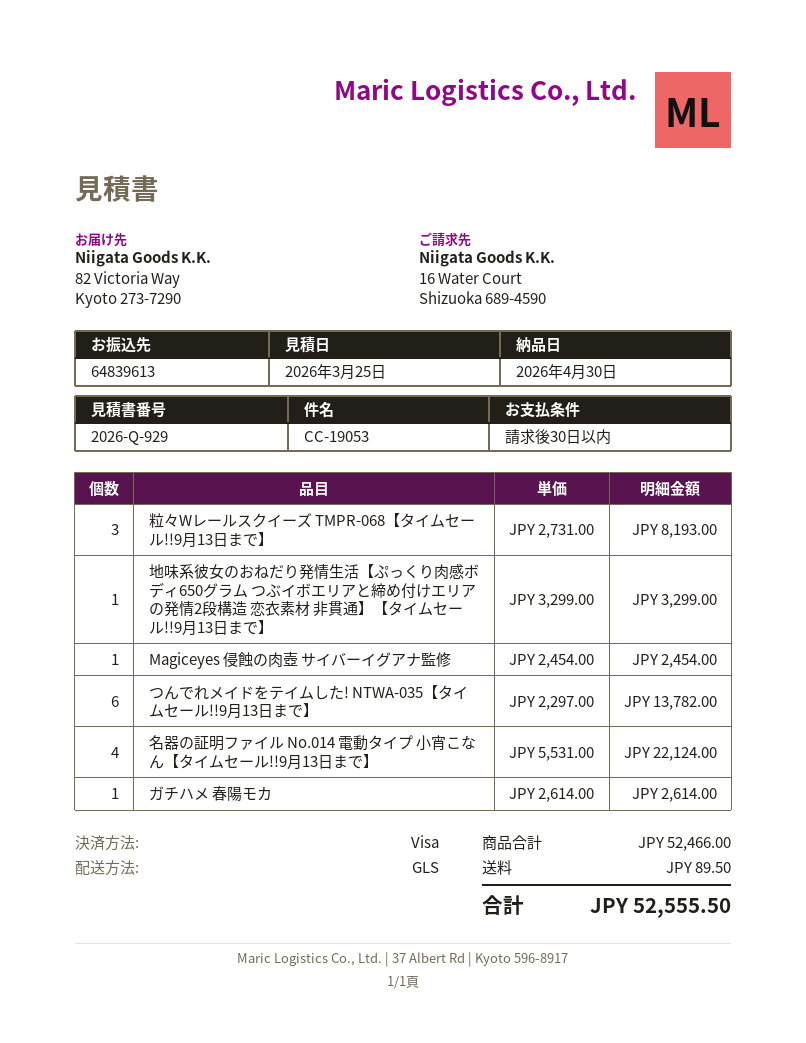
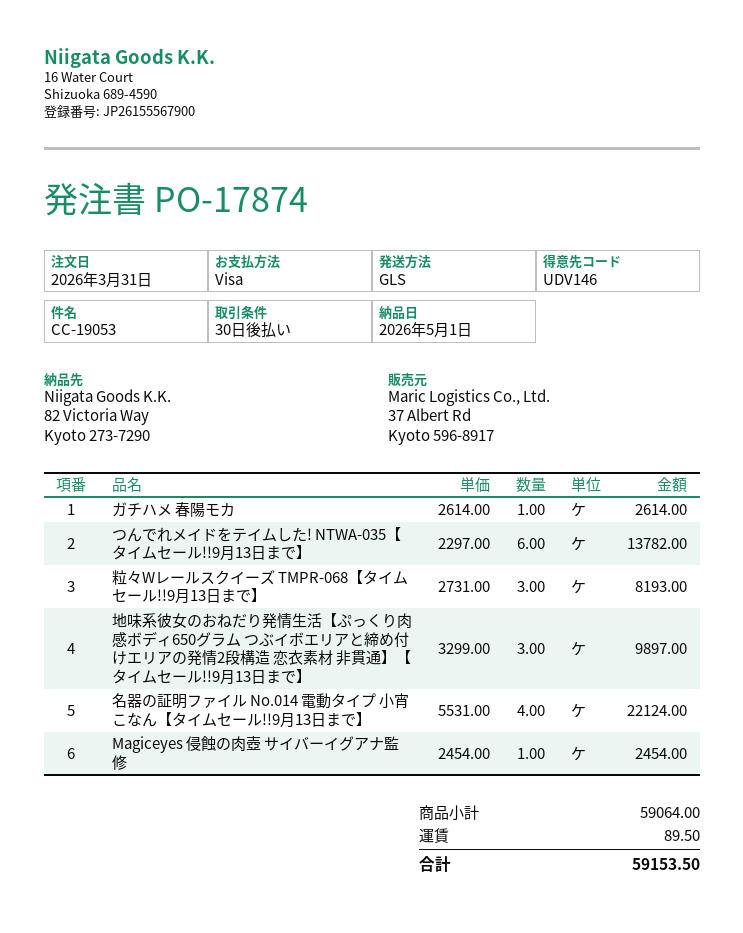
delivery date: 2026-04-30 -> 2026-05-01
地味系彼女のおねだり発情生活【ぷっくり肉感ボディ650グラム つぶイボエリアと締め付けエリアの発情2段構造 恋衣素材 非貫通】【タイムセール!!9月13日まで】: 1 x 3299.00 = 3299.00 -> 3 x 3299.00 = 9897.00
subtotal: 52466.00 -> 59064.00
total: 52555.50 -> 59153.50

